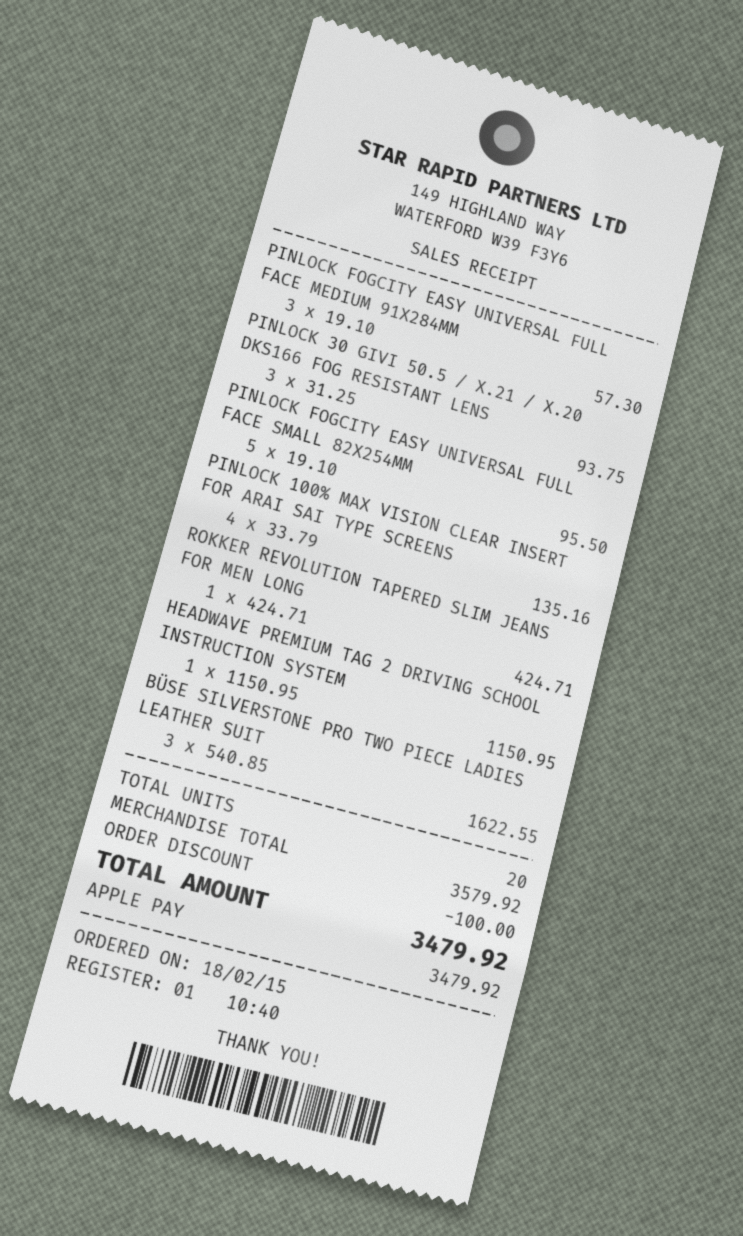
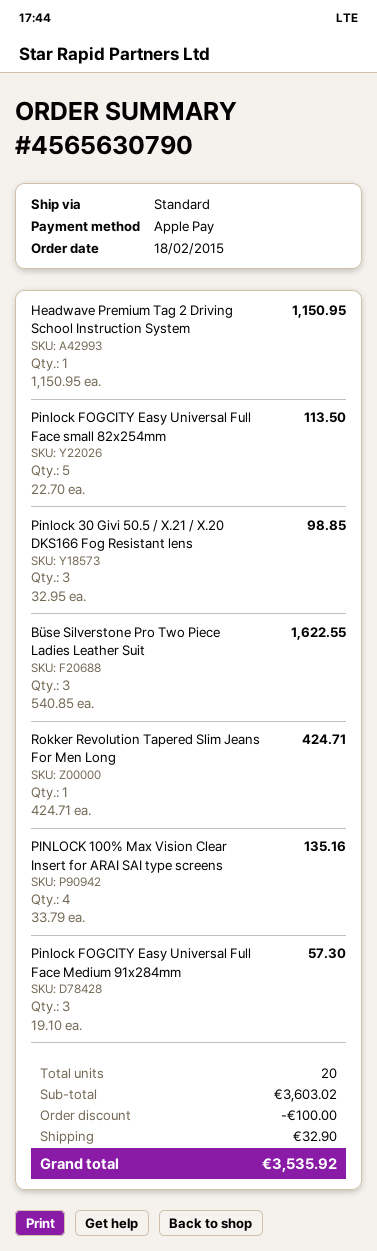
PINLOCK 30 GIVI 50.5 / X.21 / X.20 DKS166 FOG RESISTANT LENS: 3 x 31.25 = 93.75 -> 3 x 32.95 = 98.85
PINLOCK FOGCITY EASY UNIVERSAL FULL FACE SMALL 82X254MM: 5 x 19.10 = 95.50 -> 5 x 22.70 = 113.50
subtotal: 3579.92 -> 3603.02
shipping: none -> 32.90
total: 3479.92 -> 3535.92

